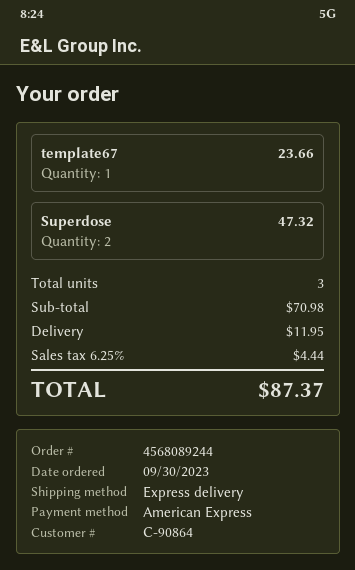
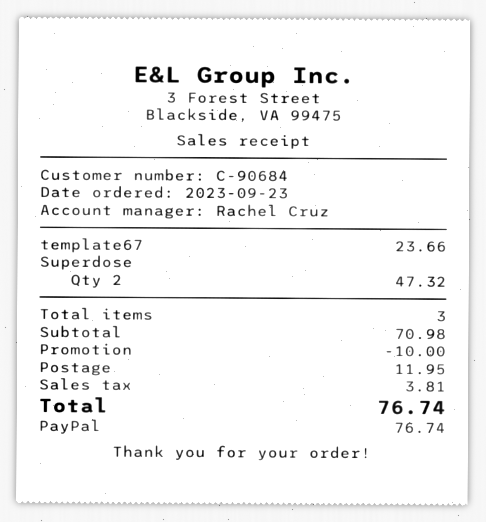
order date: 2023-09-30 -> 2023-09-23
customer number: C-90864 -> C-90684
payment method: American Express -> PayPal
discount: none -> 10.00
tax: 4.44 -> 3.81
total: 87.37 -> 76.74

